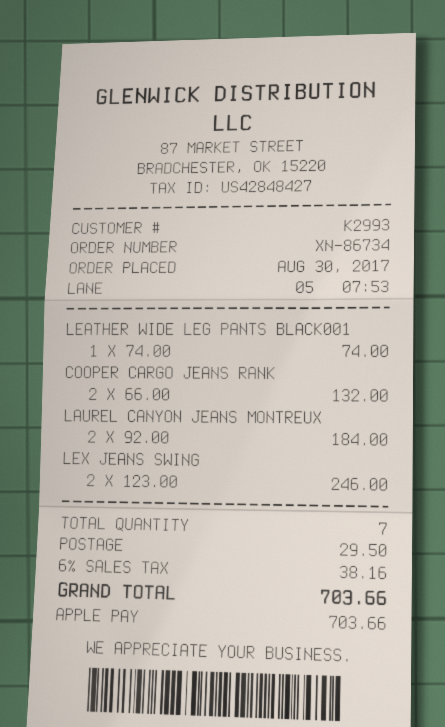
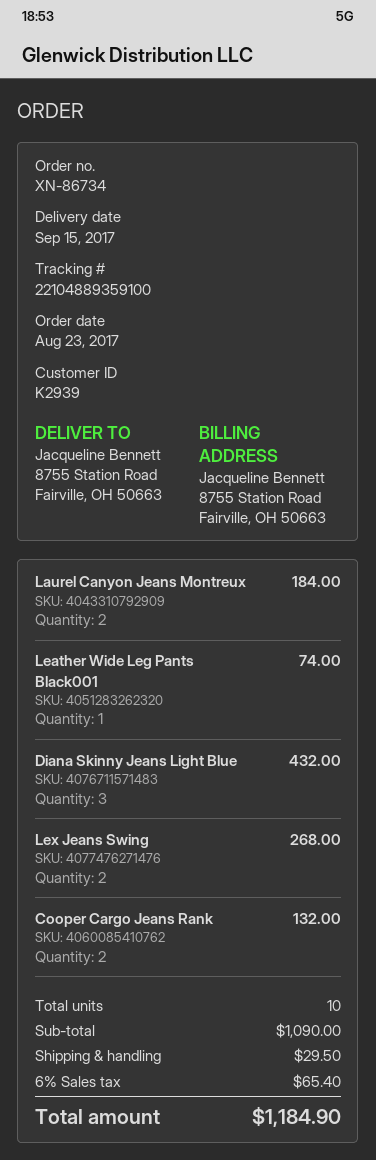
order date: 2017-08-30 -> 2017-08-23
customer number: K2993 -> K2939
LEX JEANS SWING: 2 for 246.00 -> 2 for 268.00
Diana Skinny Jeans Light Blue: none -> 3 for 432.00
total quantity: 7 -> 10
tax: 6% = 38.16 -> 6% = 65.40
total: 703.66 -> 1184.90

